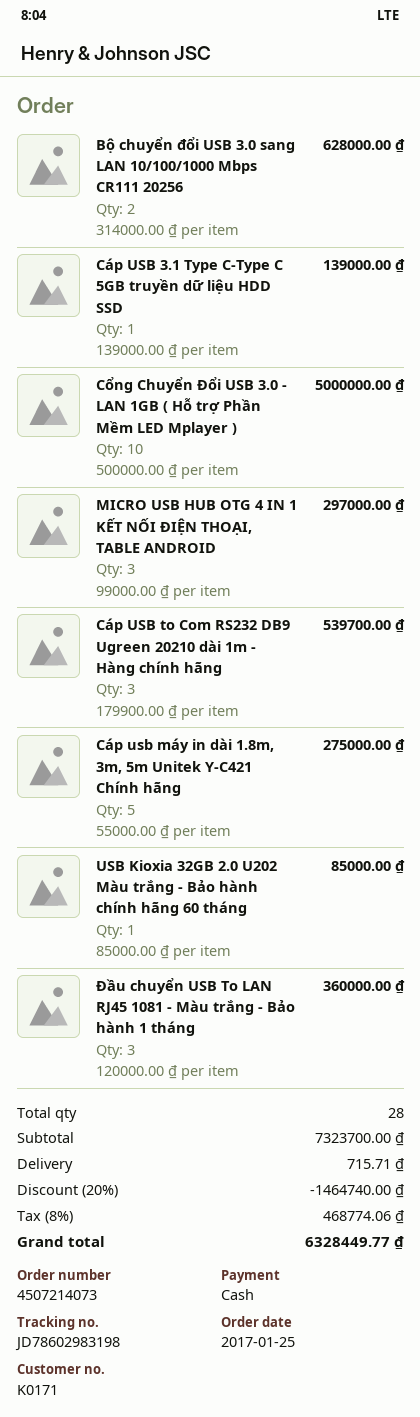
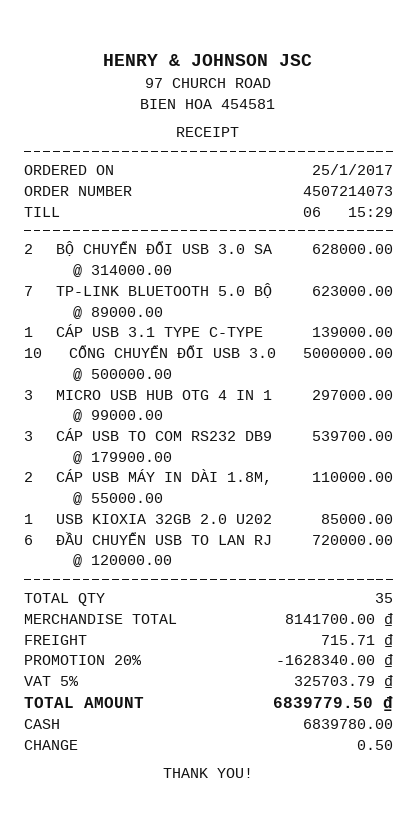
Cáp usb máy in dài 1.8m, 3m, 5m Unitek Y-C421 Chính hãng: 5 x 55000.00 = 275000.00 -> 2 x 55000.00 = 110000.00
Đầu chuyển USB To LAN RJ45 1081 - Màu trắng - Bảo hành 1 tháng: 3 x 120000.00 = 360000.00 -> 6 x 120000.00 = 720000.00
TP-LINK BLUETOOTH 5.0 BỘ: none -> 7 x 89000.00 = 623000.00
total quantity: 28 -> 35
subtotal: 7323700.00 -> 8141700.00
discount: 20% = 1464740.00 -> 20% = 1628340.00
tax: 8% = 468774.06 -> 5% = 325703.79
total: 6328449.77 -> 6839779.50

